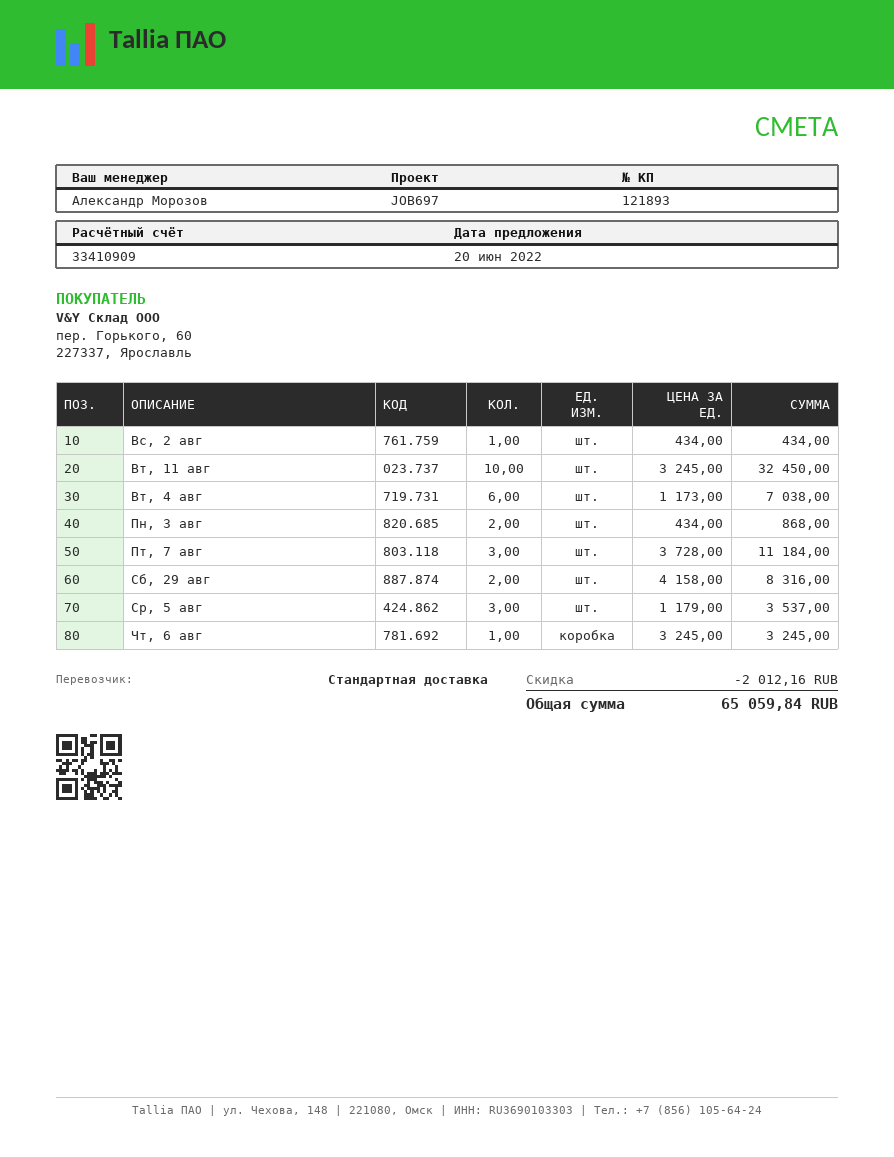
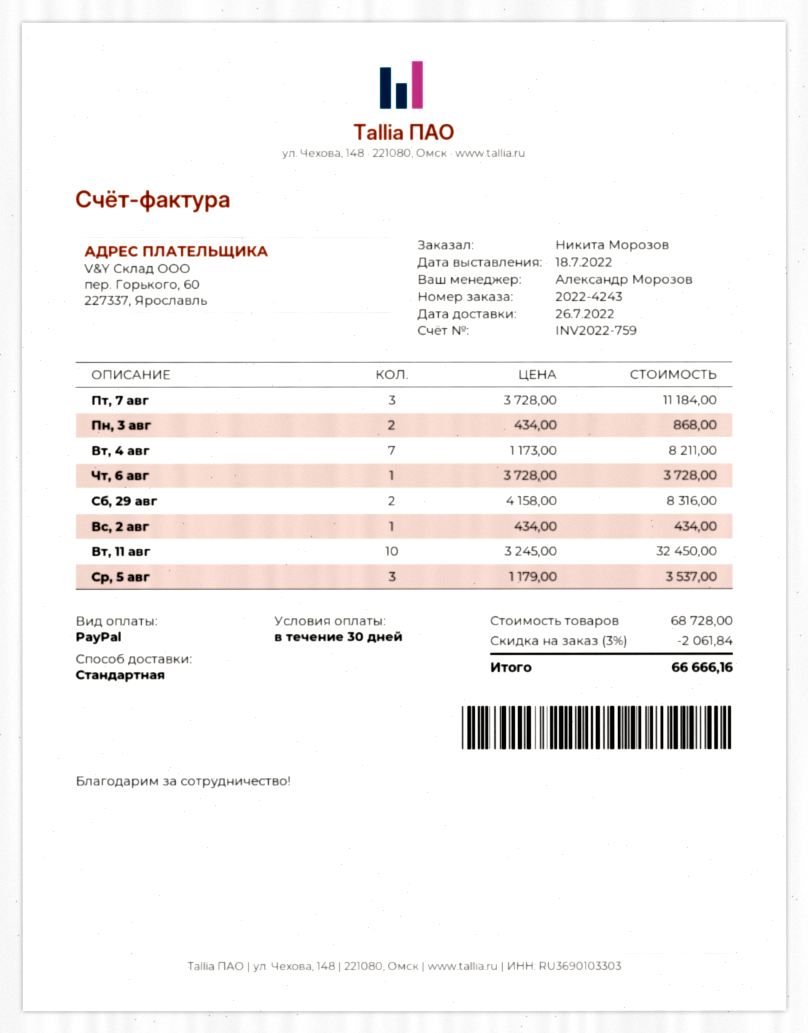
Вт, 4 авг: 6 x 1173.00 = 7038.00 -> 7 x 1173.00 = 8211.00
Чт, 6 авг: 1 x 3245.00 = 3245.00 -> 1 x 3728.00 = 3728.00
discount: 2012.16 -> 2061.84
total: 65059.84 -> 66666.16

